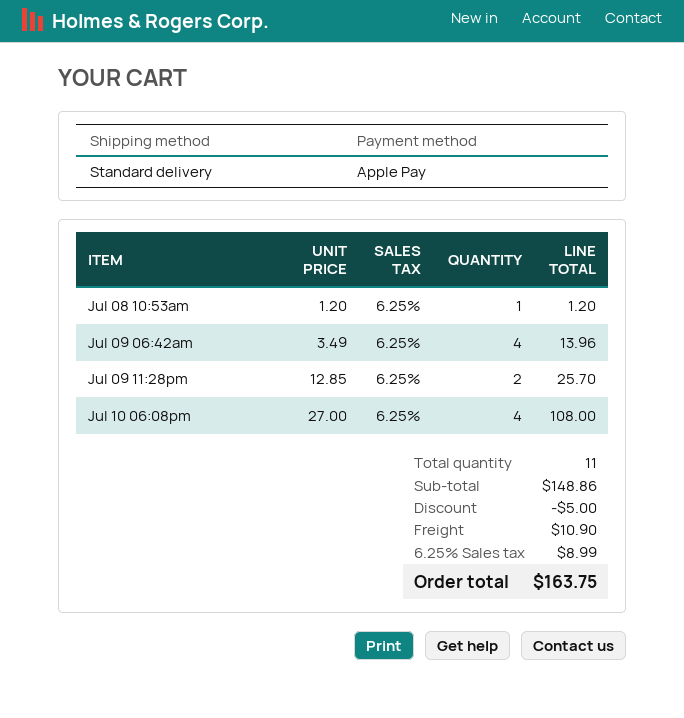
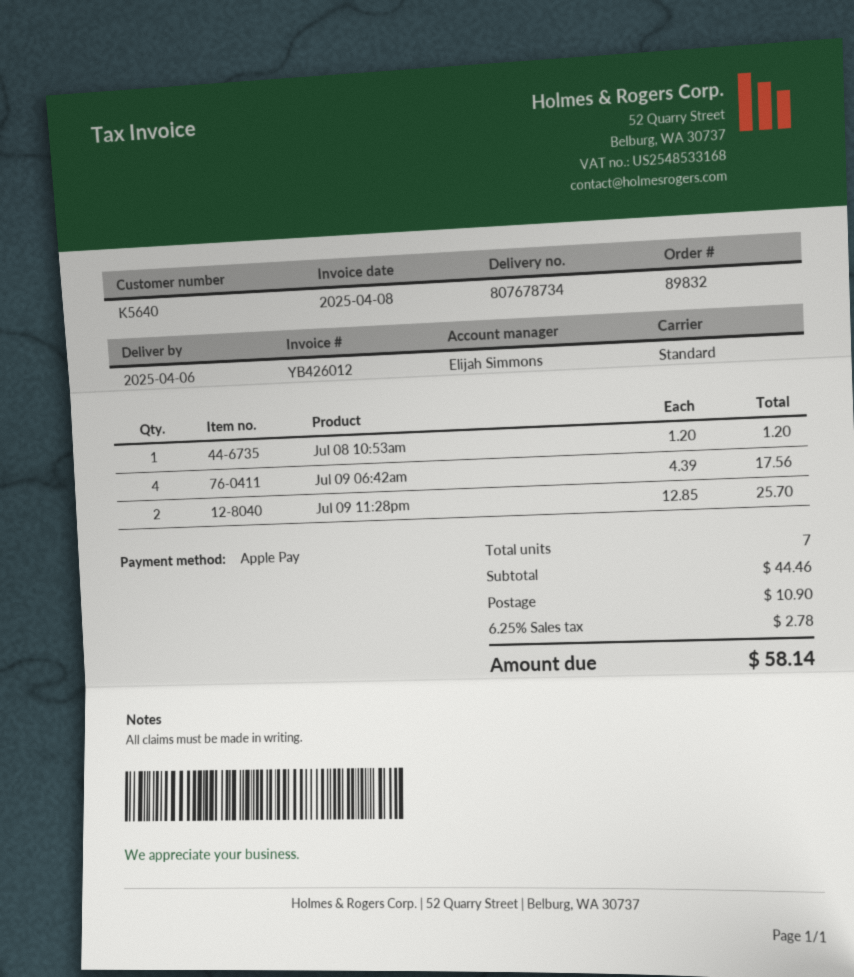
Jul 09 06:42am: 4 x 3.49 = 13.96 -> 4 x 4.39 = 17.56
Jul 10 06:08pm: 4 x 27.00 = 108.00 -> none
total quantity: 11 -> 7
subtotal: 148.86 -> 44.46
discount: 5.00 -> none
tax: 6.25% = 8.99 -> 6.25% = 2.78
total: 163.75 -> 58.14

